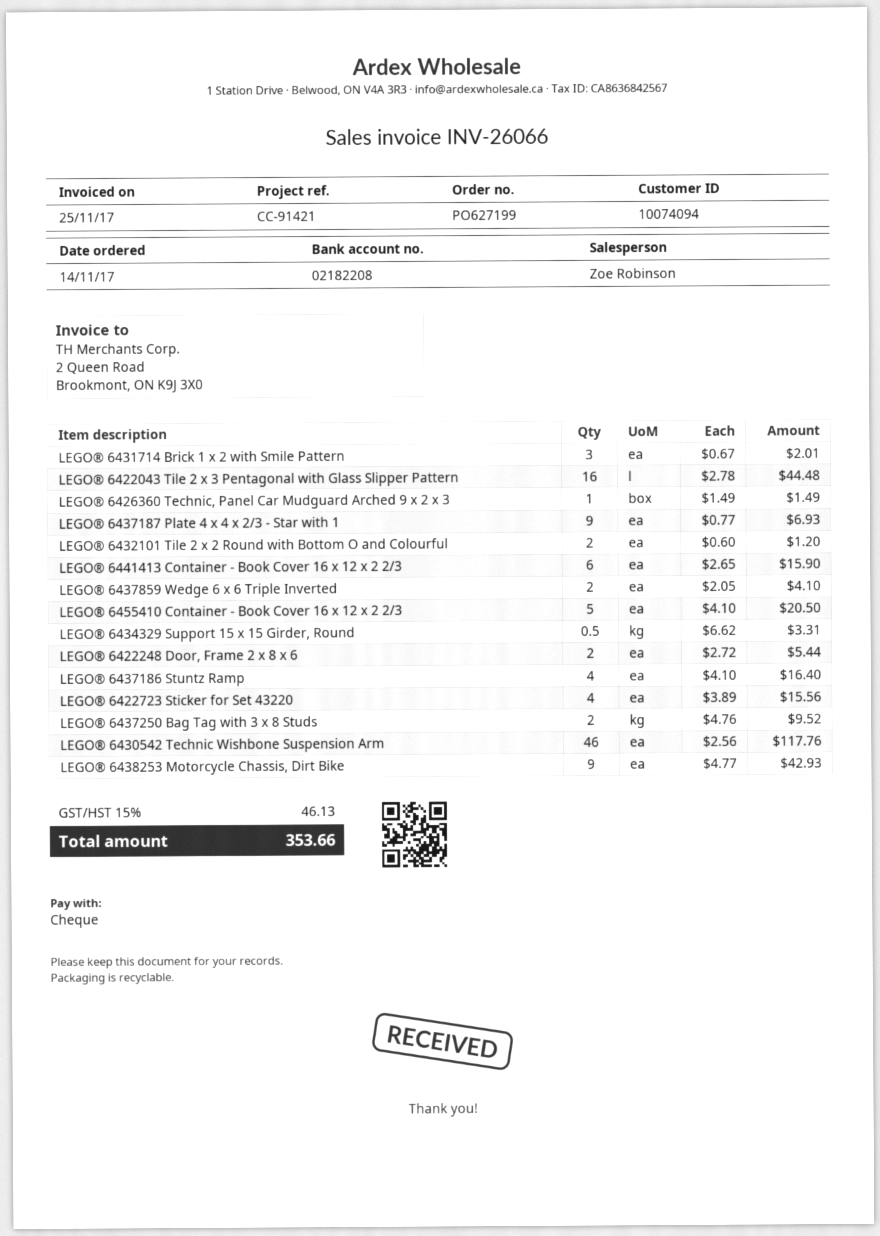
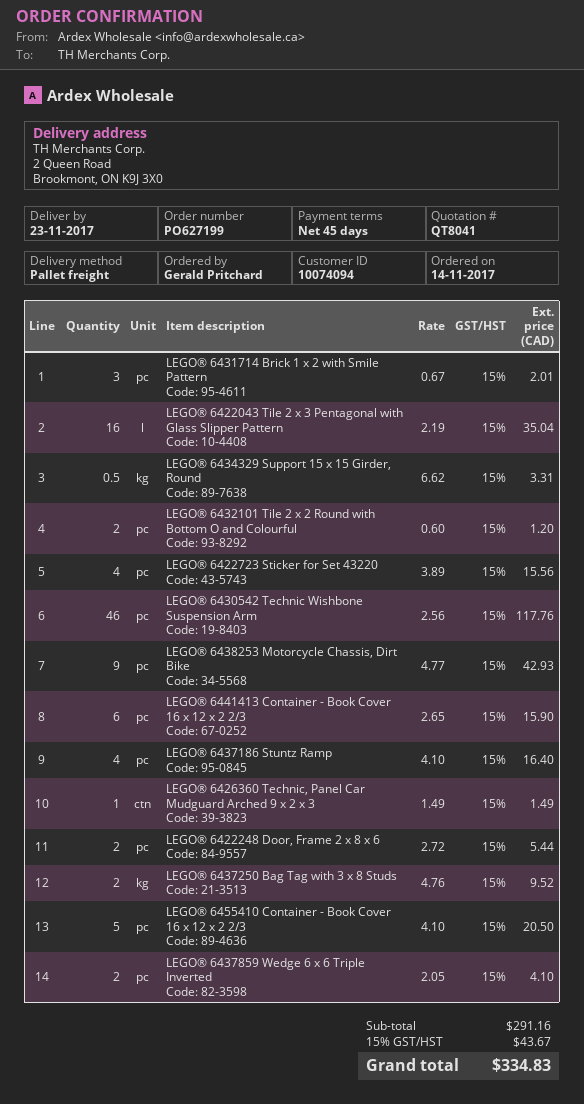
LEGO® 6422043 Tile 2 x 3 Pentagonal with Glass Slipper Pattern: 16 x 2.78 = 44.48 -> 16 x 2.19 = 35.04
LEGO® 6437187 Plate 4 x 4 x 2/3 - Star with 1: 9 x 0.77 = 6.93 -> none
tax: 15% = 46.13 -> 15% = 43.67
total: 353.66 -> 334.83

